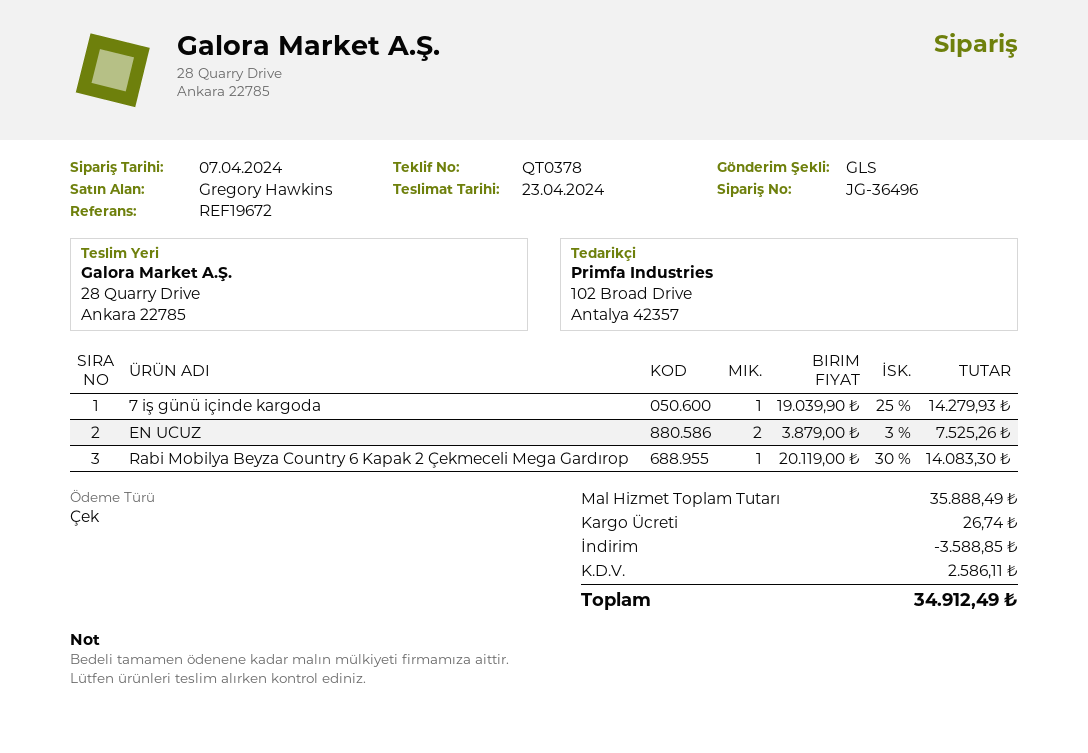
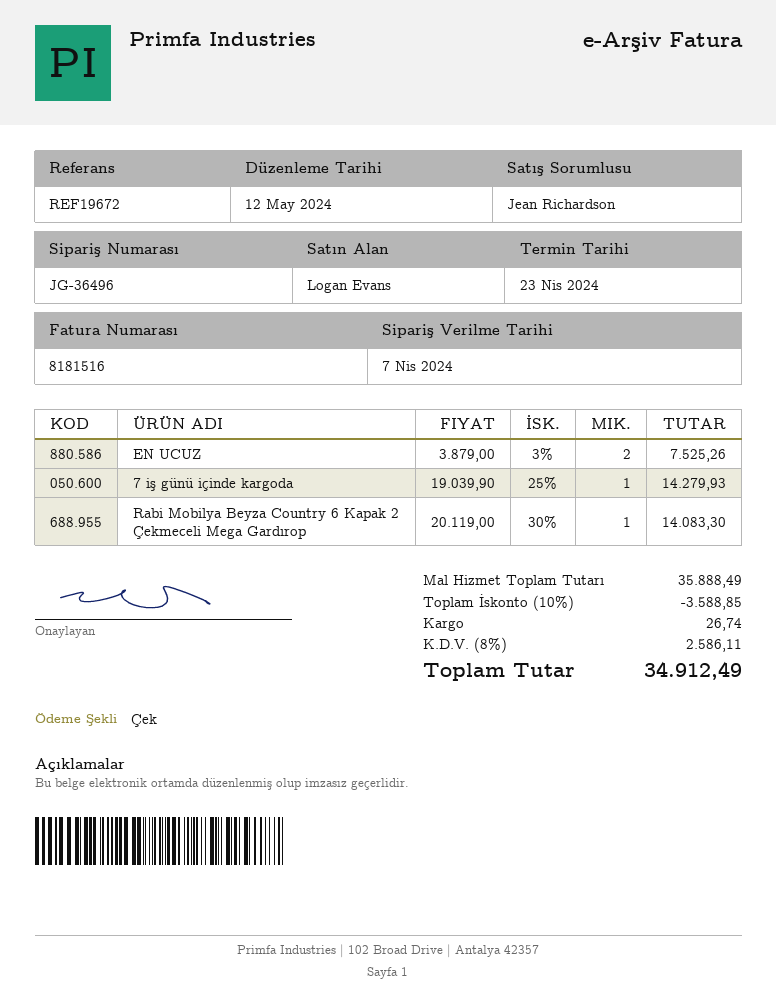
ordered by: Gregory Hawkins -> Logan Evans

